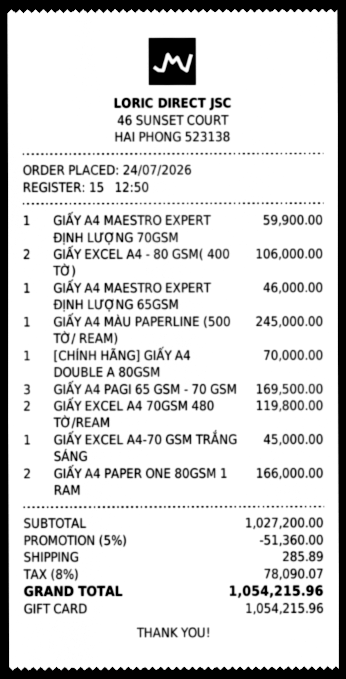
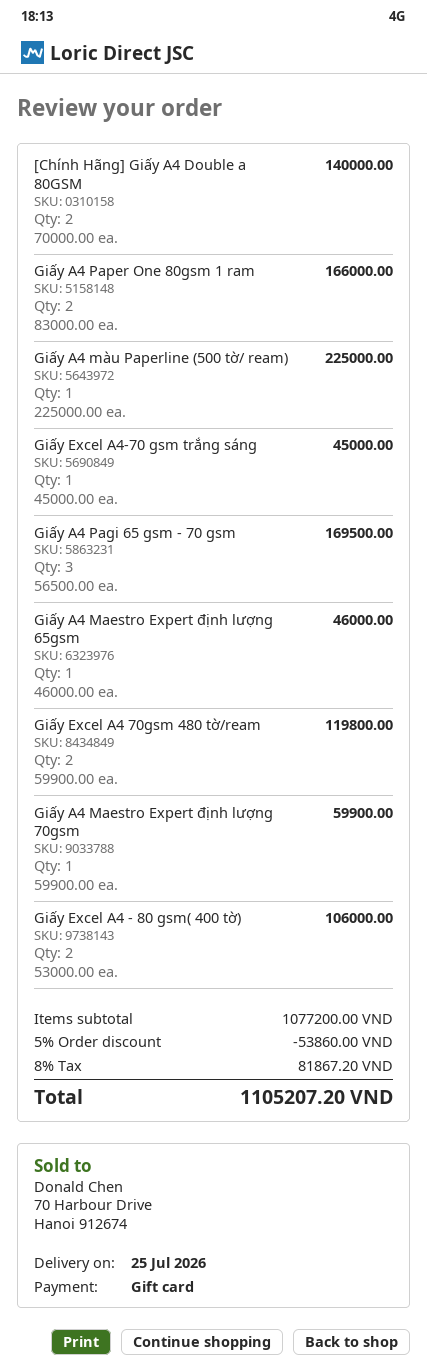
GIẤY A4 MÀU PAPERLINE (500 TỜ/ REAM): 1 for 245000.00 -> 1 for 225000.00
[CHÍNH HÃNG] GIẤY A4 DOUBLE A 80GSM: 1 for 70000.00 -> 2 for 140000.00
subtotal: 1027200.00 -> 1077200.00
discount: 5% = 51360.00 -> 5% = 53860.00
shipping: 285.89 -> none
tax: 8% = 78090.07 -> 8% = 81867.20
total: 1054215.96 -> 1105207.20

